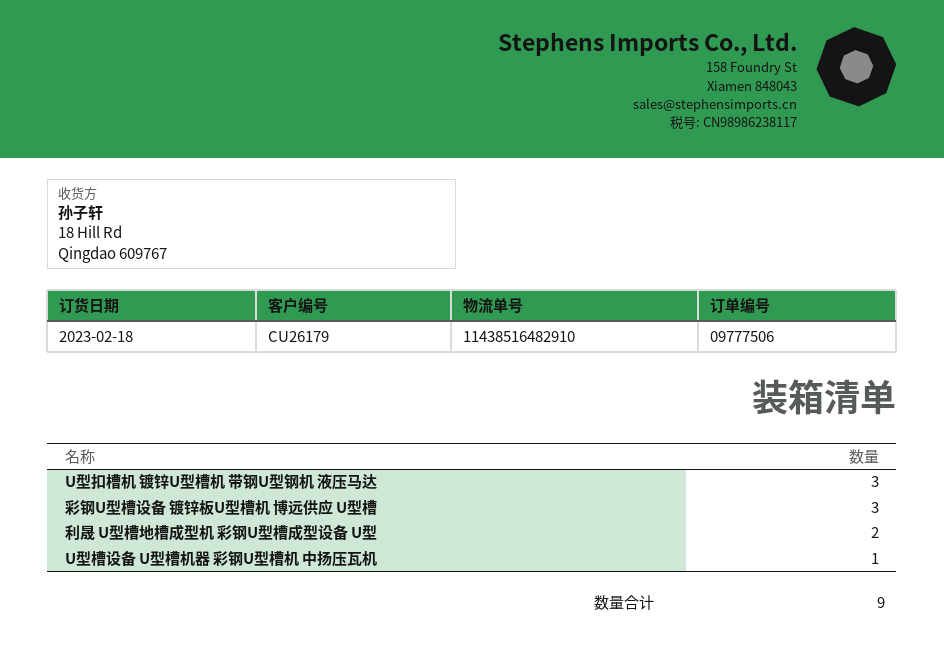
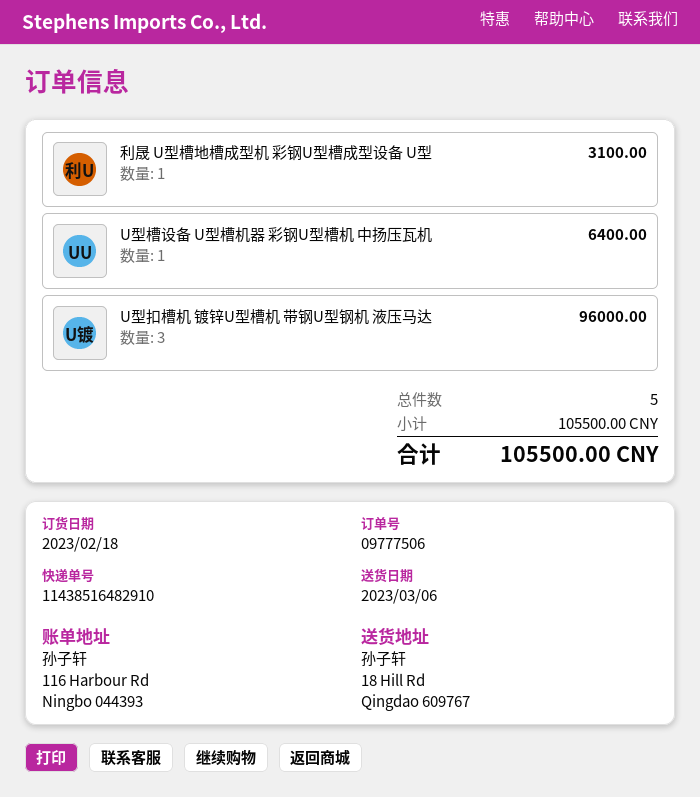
彩钢U型槽设备 镀锌板U型槽机 博远供应 U型槽: 3 -> none
利晟 U型槽地槽成型机 彩钢U型槽成型设备 U型: 2 -> 1
total quantity: 9 -> 5

